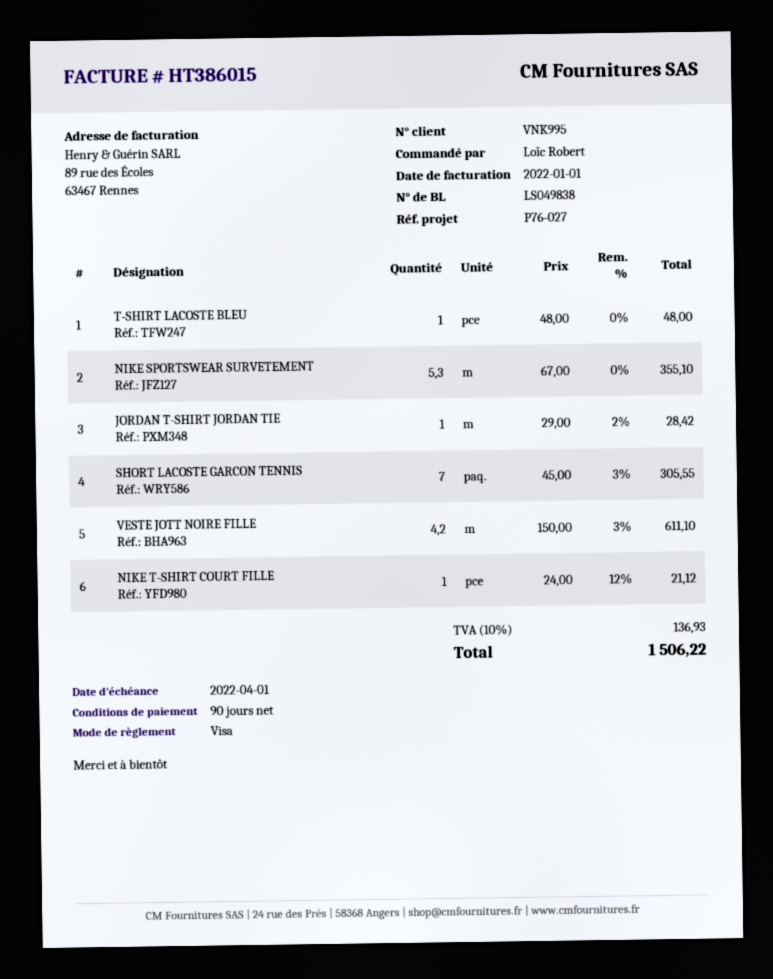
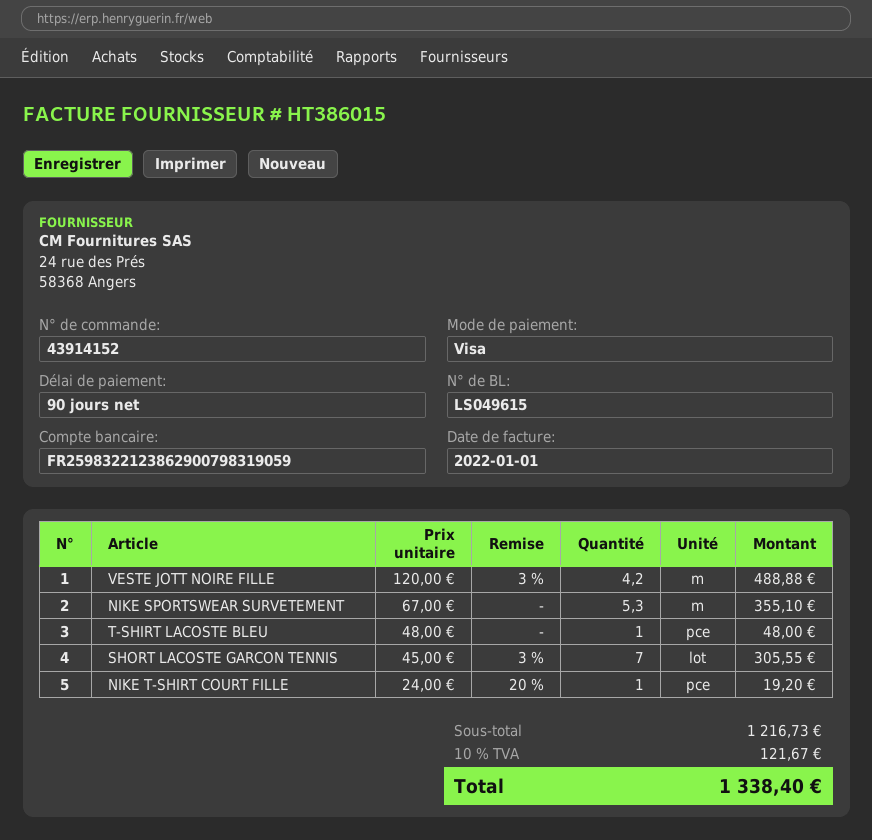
delivery note number: LS049838 -> LS049615
JORDAN T-SHIRT JORDAN TIE: 1 x 29.00 - 2% = 28.42 -> none
VESTE JOTT NOIRE FILLE: 4.2 x 150.00 - 3% = 611.10 -> 4.2 x 120.00 - 3% = 488.88
NIKE T-SHIRT COURT FILLE: 1 x 24.00 - 12% = 21.12 -> 1 x 24.00 - 20% = 19.20
tax: 10% = 136.93 -> 10% = 121.67
total: 1506.22 -> 1338.40

